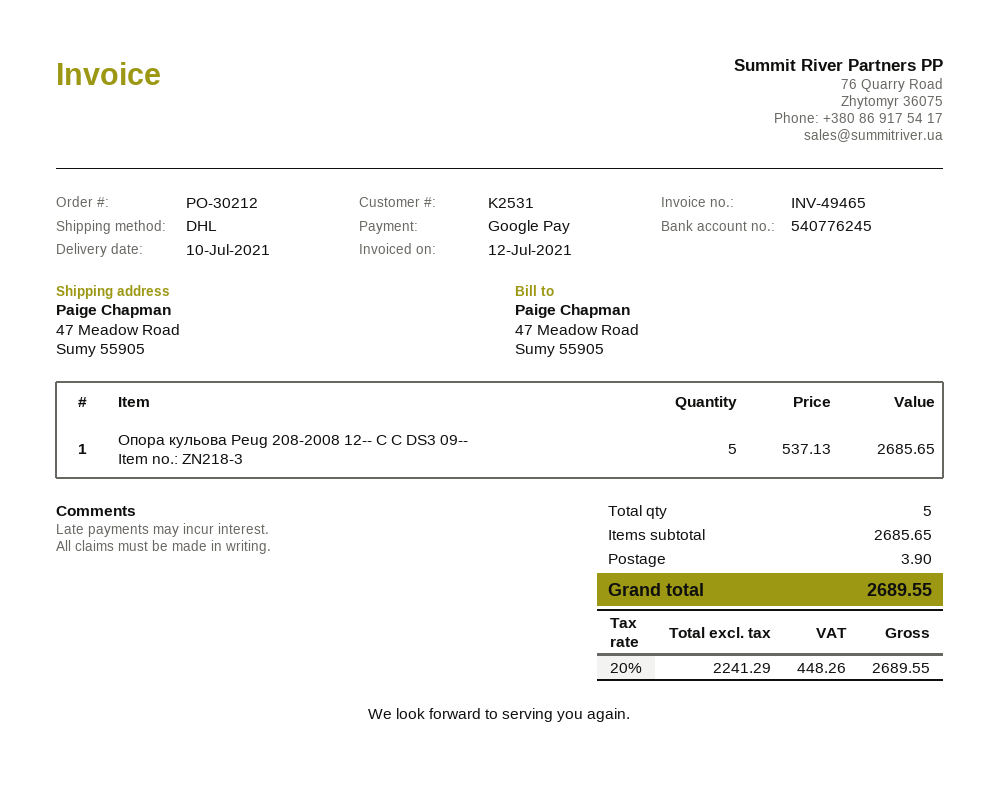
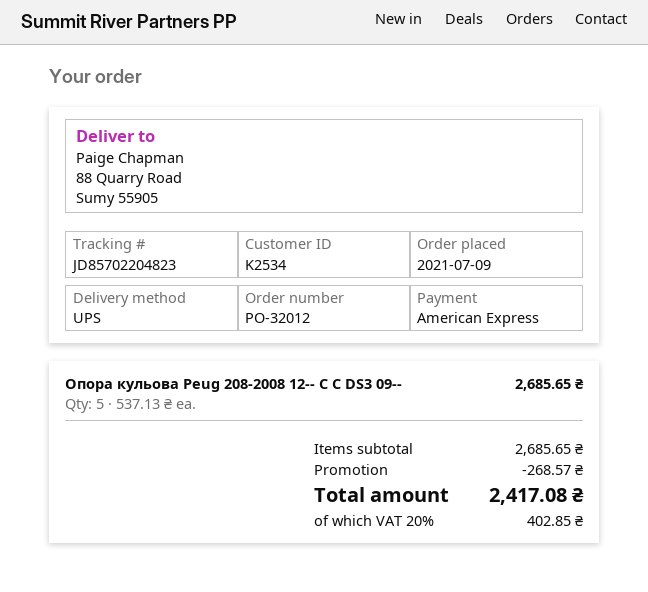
order number: PO-30212 -> PO-32012
customer number: K2531 -> K2534
payment method: Google Pay -> American Express
shipping method: DHL -> UPS
ship to: 47 Meadow Road, Sumy 55905 -> 88 Quarry Road, Sumy 55905
discount: none -> 268.57
shipping: 3.90 -> none
tax: 20% = 448.26 -> 20% = 402.85
total: 2689.55 -> 2417.08

